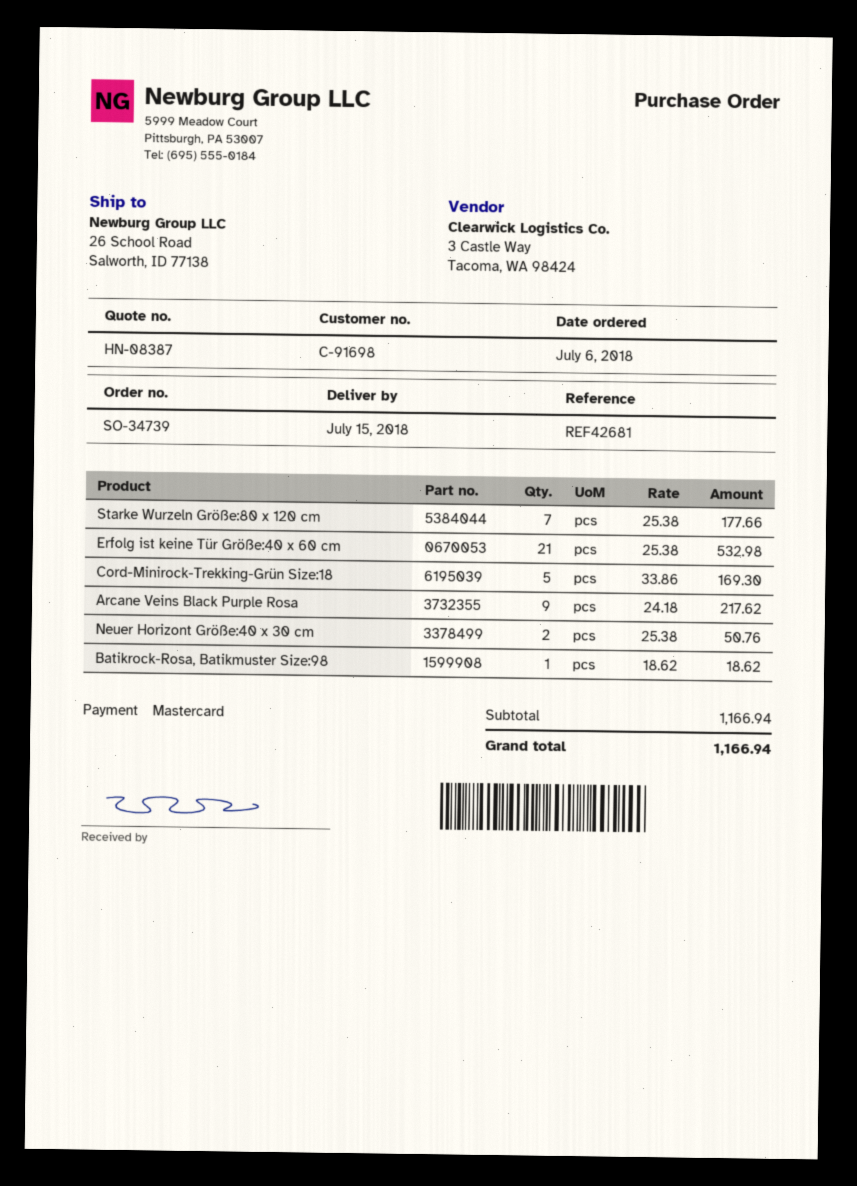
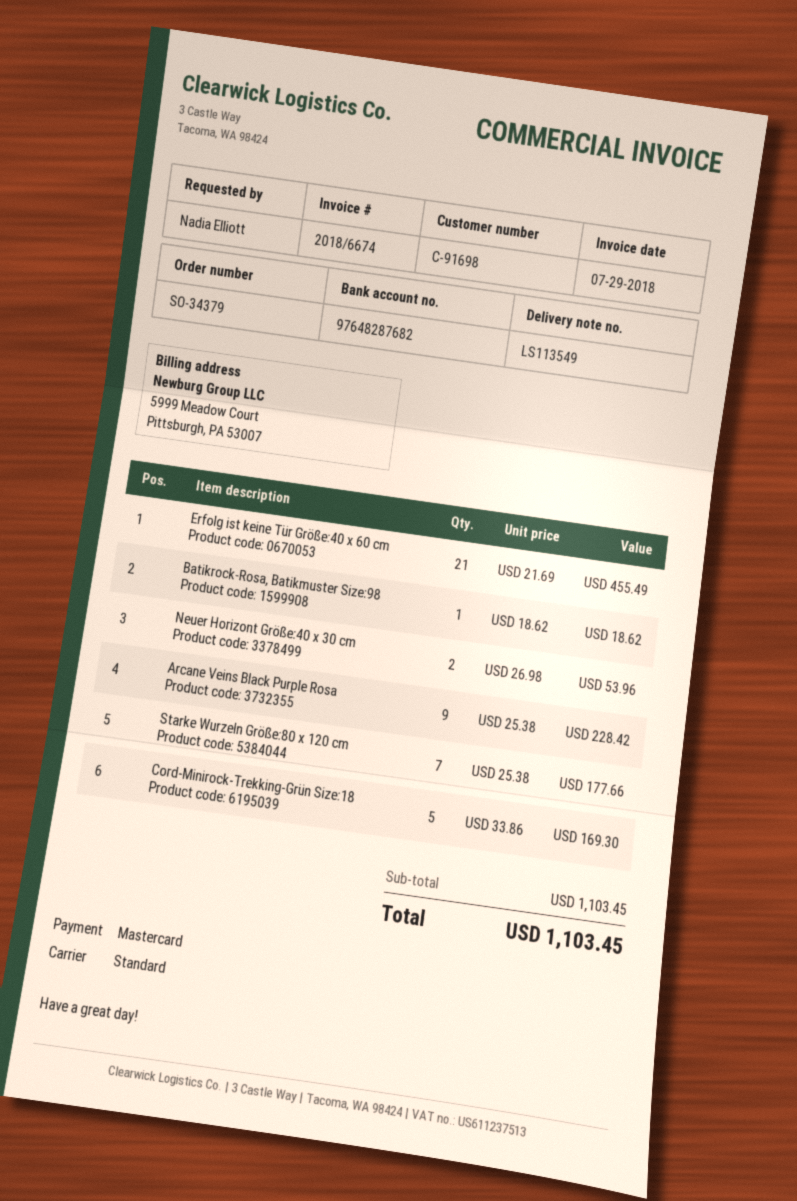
order number: SO-34739 -> SO-34379
Erfolg ist keine Tür Größe:40 x 60 cm: 21 x 25.38 = 532.98 -> 21 x 21.69 = 455.49
Arcane Veins Black Purple Rosa: 9 x 24.18 = 217.62 -> 9 x 25.38 = 228.42
Neuer Horizont Größe:40 x 30 cm: 2 x 25.38 = 50.76 -> 2 x 26.98 = 53.96
subtotal: 1166.94 -> 1103.45
total: 1166.94 -> 1103.45

